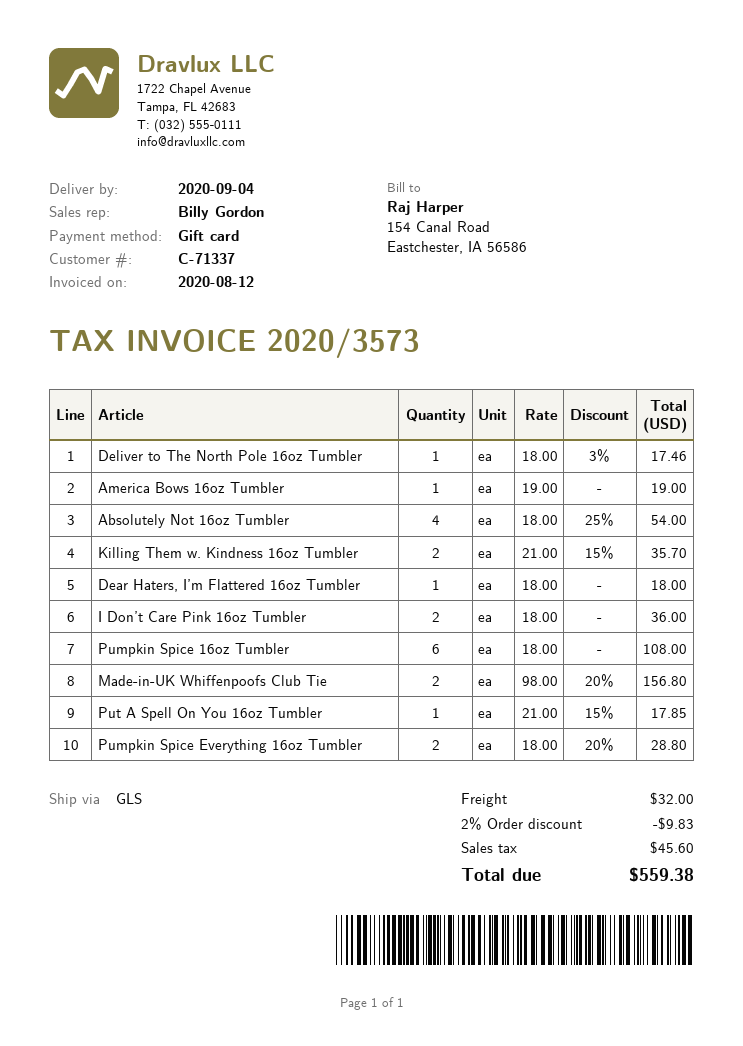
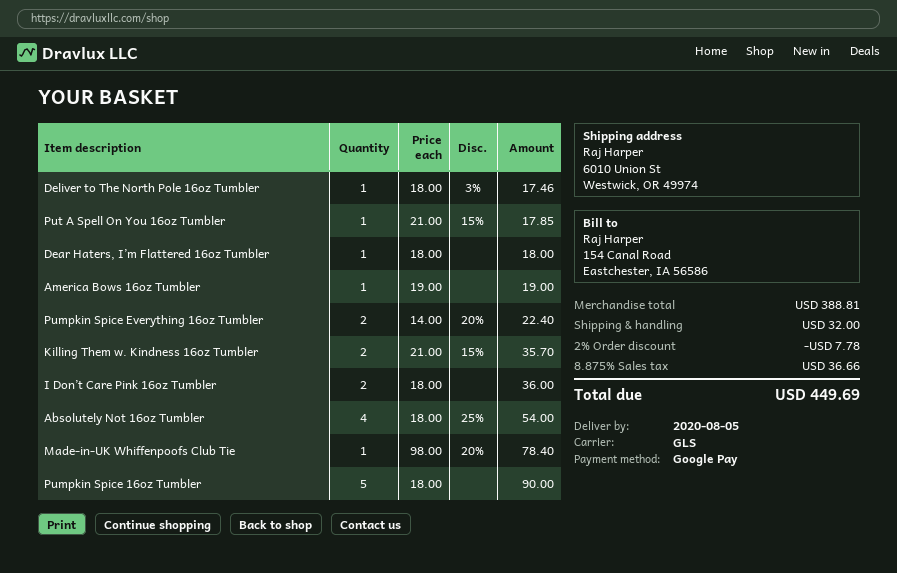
delivery date: 2020-09-04 -> 2020-08-05
payment method: gift card -> Google Pay
Pumpkin Spice 16oz Tumbler: 6 x 18.00 = 108.00 -> 5 x 18.00 = 90.00
Made-in-UK Whiffenpoofs Club Tie: 2 x 98.00 - 20% = 156.80 -> 1 x 98.00 - 20% = 78.40
Pumpkin Spice Everything 16oz Tumbler: 2 x 18.00 - 20% = 28.80 -> 2 x 14.00 - 20% = 22.40
discount: 2% = 9.83 -> 2% = 7.78
tax: 45.60 -> 36.66
total: 559.38 -> 449.69

